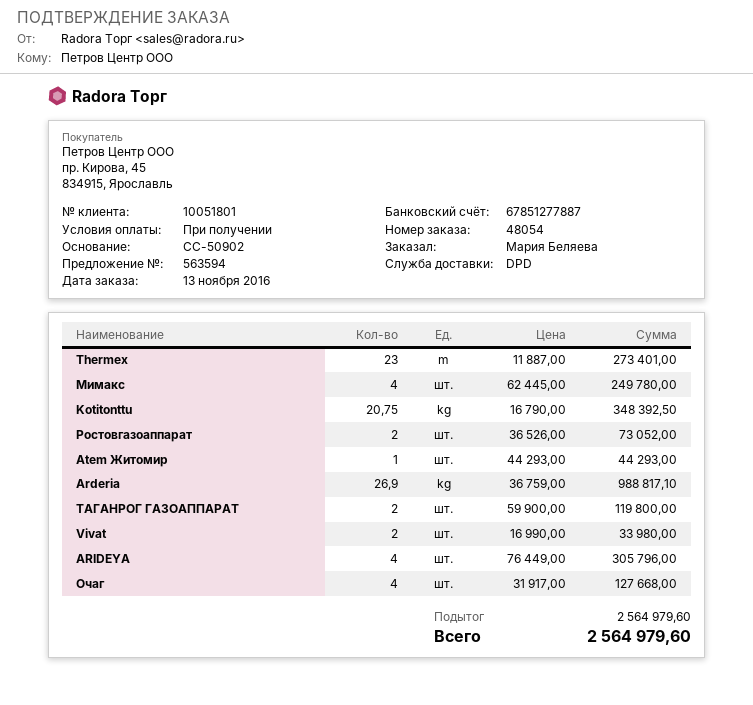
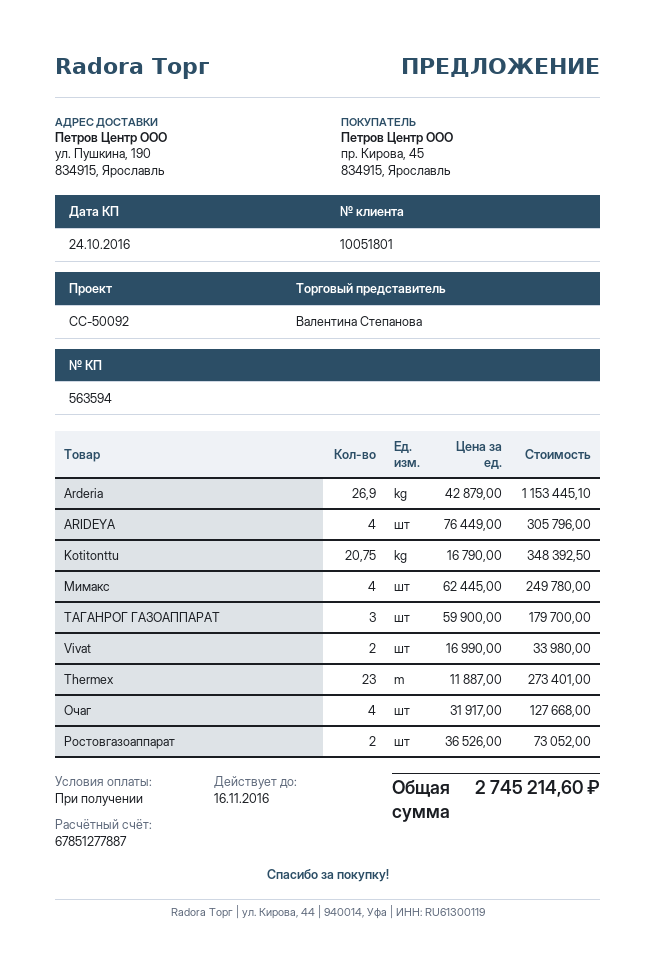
reference: CC-50902 -> CC-50092
Atem Житомир: 1 x 44293.00 = 44293.00 -> none
Arderia: 26.9 x 36759.00 = 988817.10 -> 26.9 x 42879.00 = 1153445.10
ТАГАНРОГ ГАЗОАППАРАТ: 2 x 59900.00 = 119800.00 -> 3 x 59900.00 = 179700.00
total: 2564979.60 -> 2745214.60

